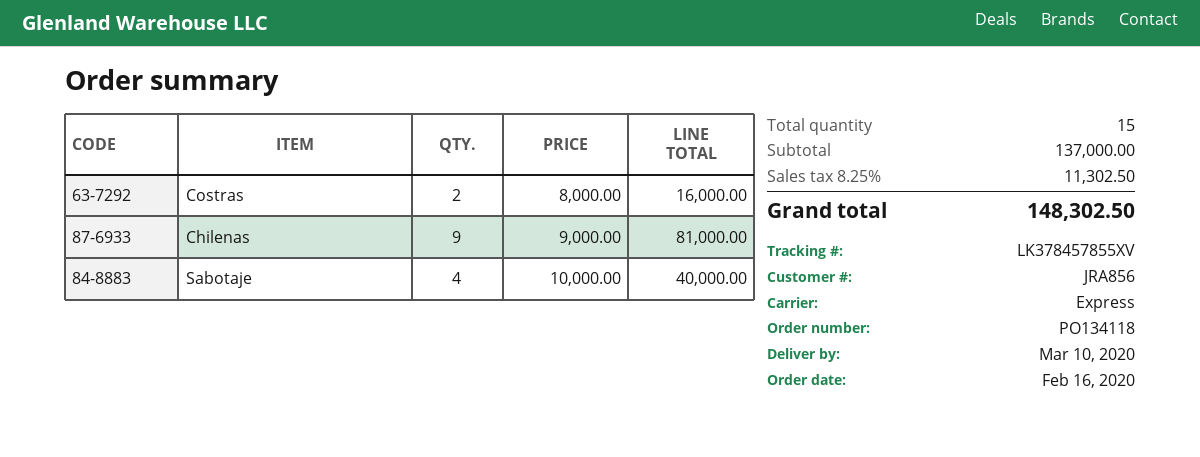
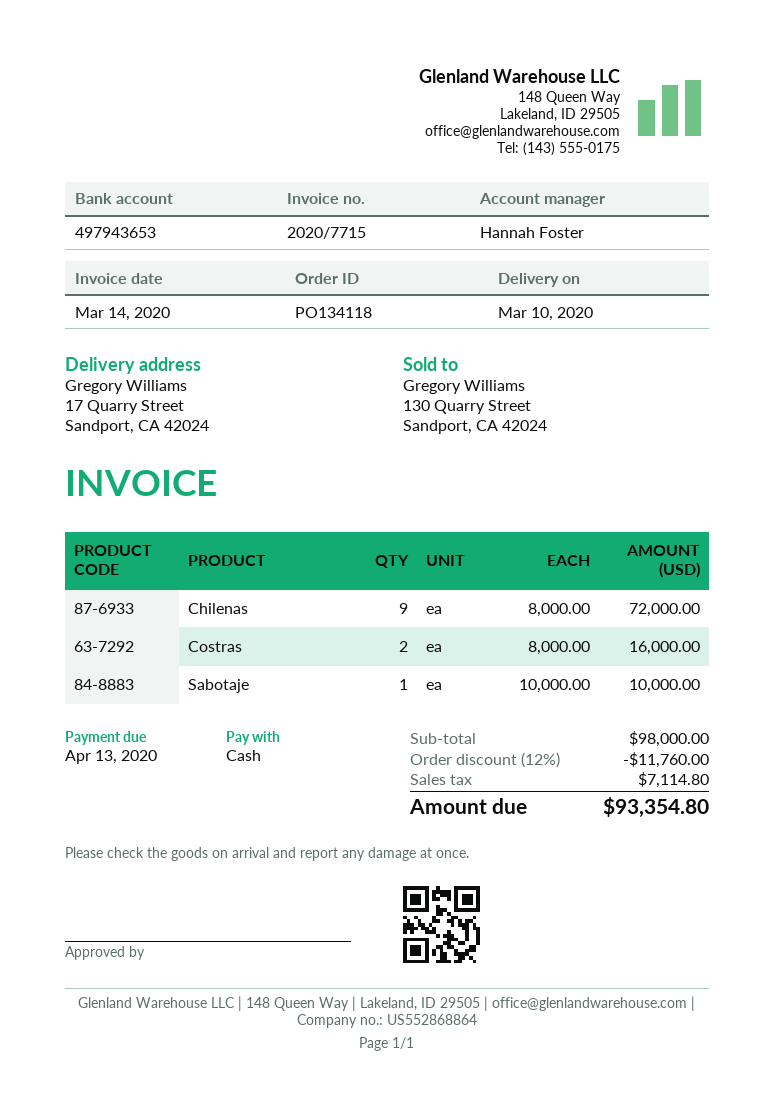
Chilenas: 9 x 9000.00 = 81000.00 -> 9 x 8000.00 = 72000.00
Sabotaje: 4 x 10000.00 = 40000.00 -> 1 x 10000.00 = 10000.00
subtotal: 137000.00 -> 98000.00
discount: none -> 12% = 11760.00
tax: 11302.50 -> 7114.80
total: 148302.50 -> 93354.80

